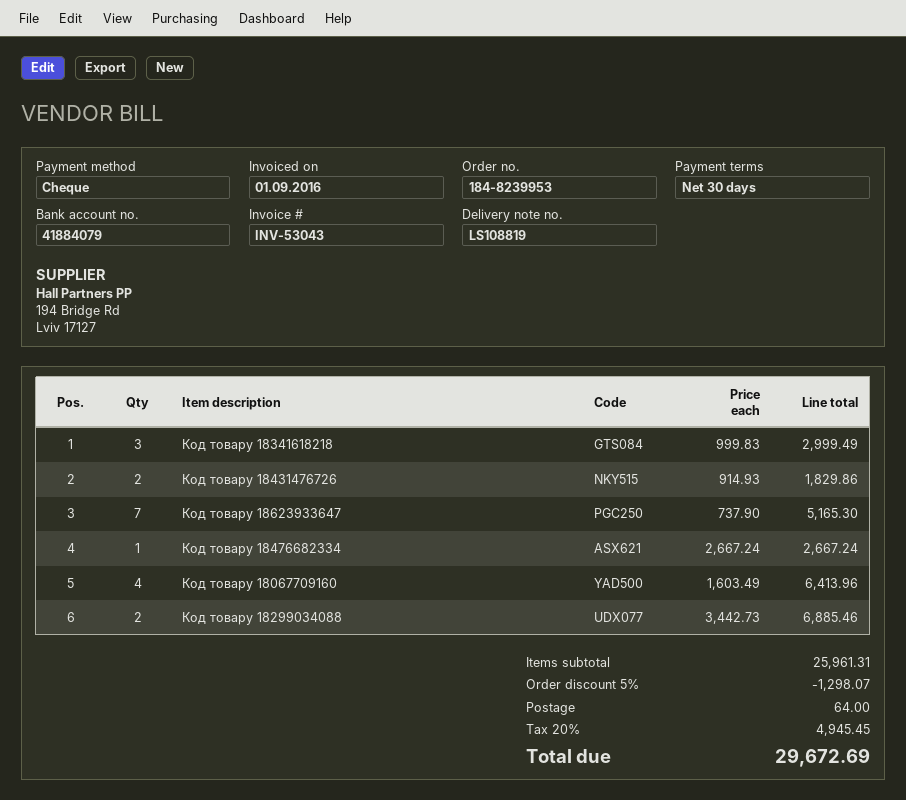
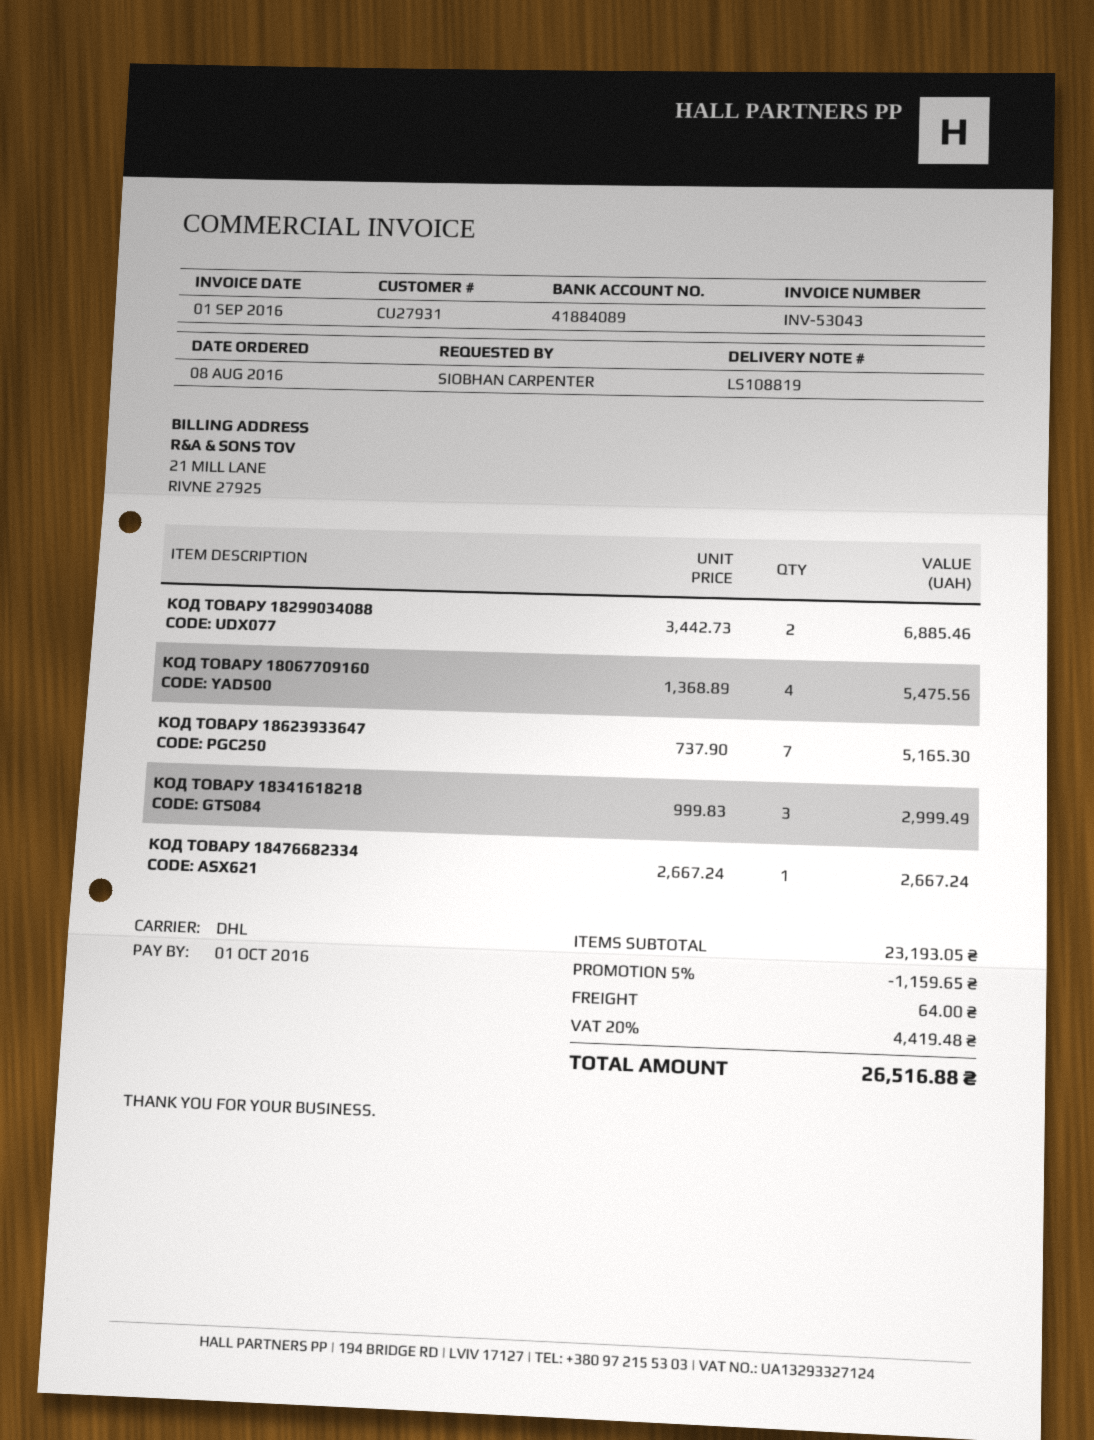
bank account: 41884079 -> 41884089
Код товару 18431476726: 2 x 914.93 = 1829.86 -> none
Код товару 18067709160: 4 x 1603.49 = 6413.96 -> 4 x 1368.89 = 5475.56
subtotal: 25961.31 -> 23193.05
discount: 5% = 1298.07 -> 5% = 1159.65
tax: 20% = 4945.45 -> 20% = 4419.48
total: 29672.69 -> 26516.88

